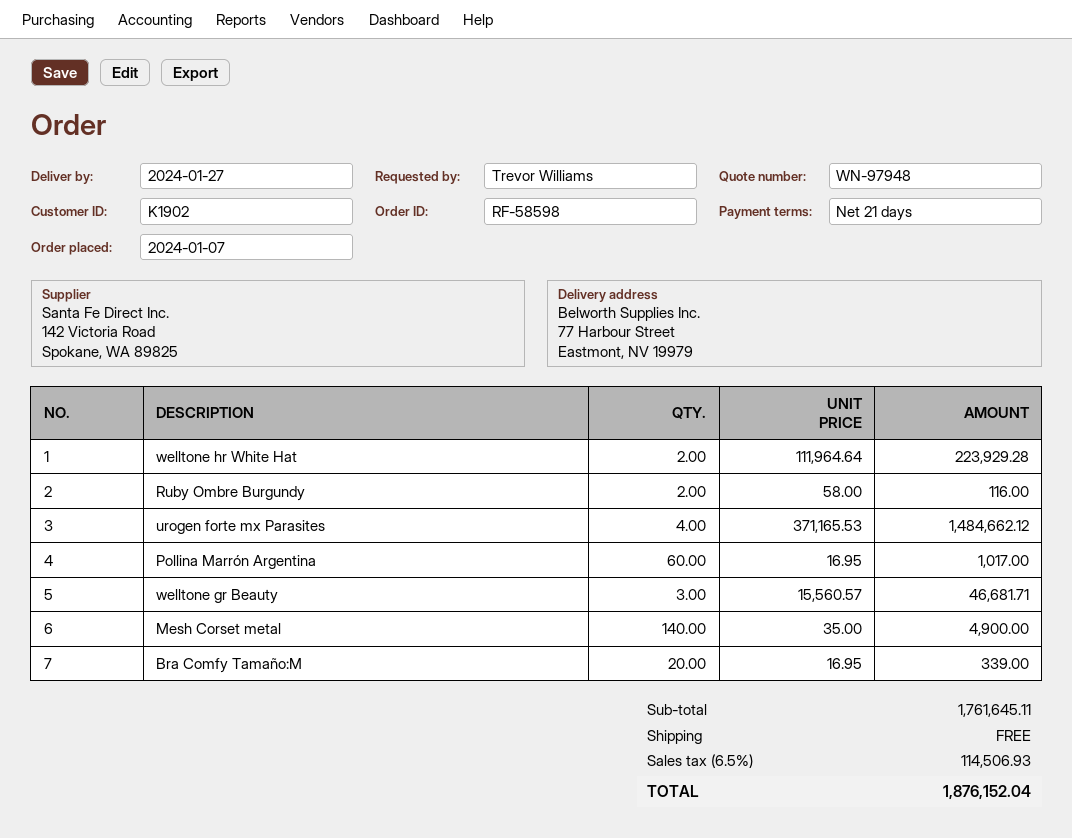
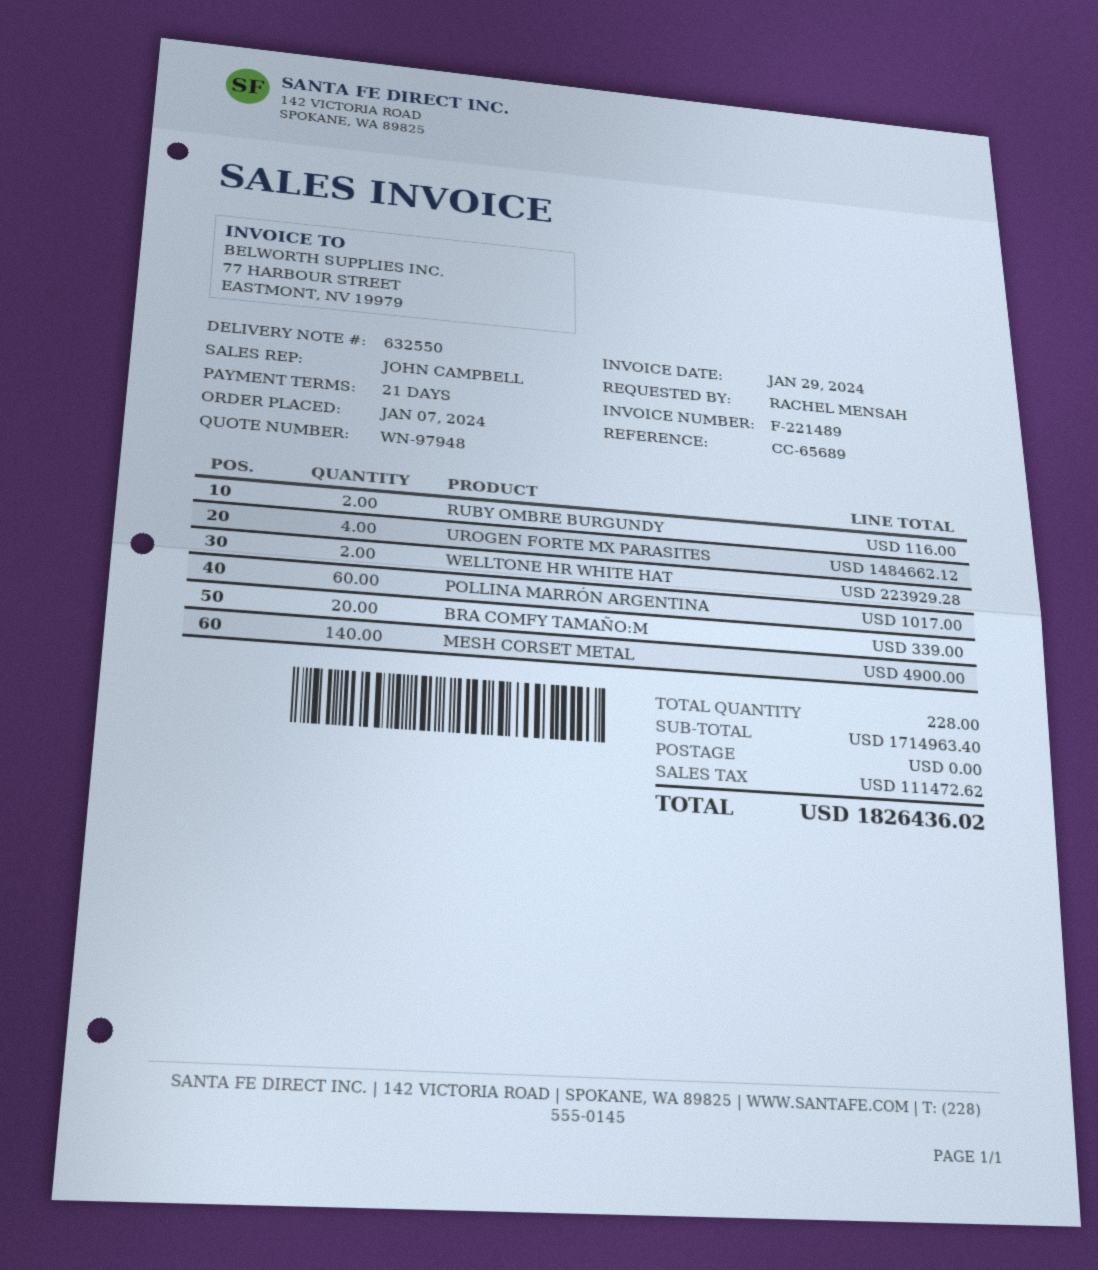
ordered by: Trevor Williams -> RACHEL MENSAH
welltone gr Beauty: 3 for 46681.71 -> none
subtotal: 1761645.11 -> 1714963.40
tax: 114506.93 -> 111472.62
total: 1876152.04 -> 1826436.02

